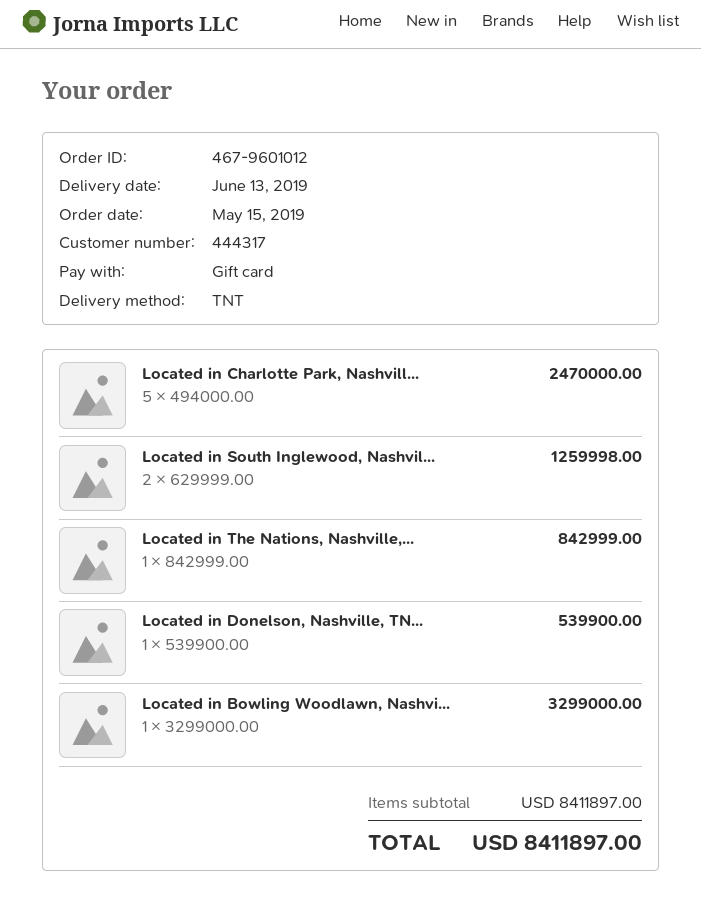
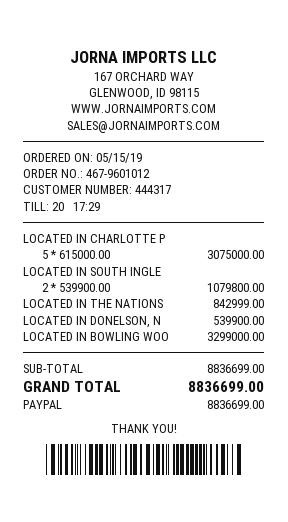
payment method: gift card -> PayPal
Located in Charlotte Park, Nashvill...: 5 x 494000.00 = 2470000.00 -> 5 x 615000.00 = 3075000.00
Located in South Inglewood, Nashvil...: 2 x 629999.00 = 1259998.00 -> 2 x 539900.00 = 1079800.00
subtotal: 8411897.00 -> 8836699.00
total: 8411897.00 -> 8836699.00

